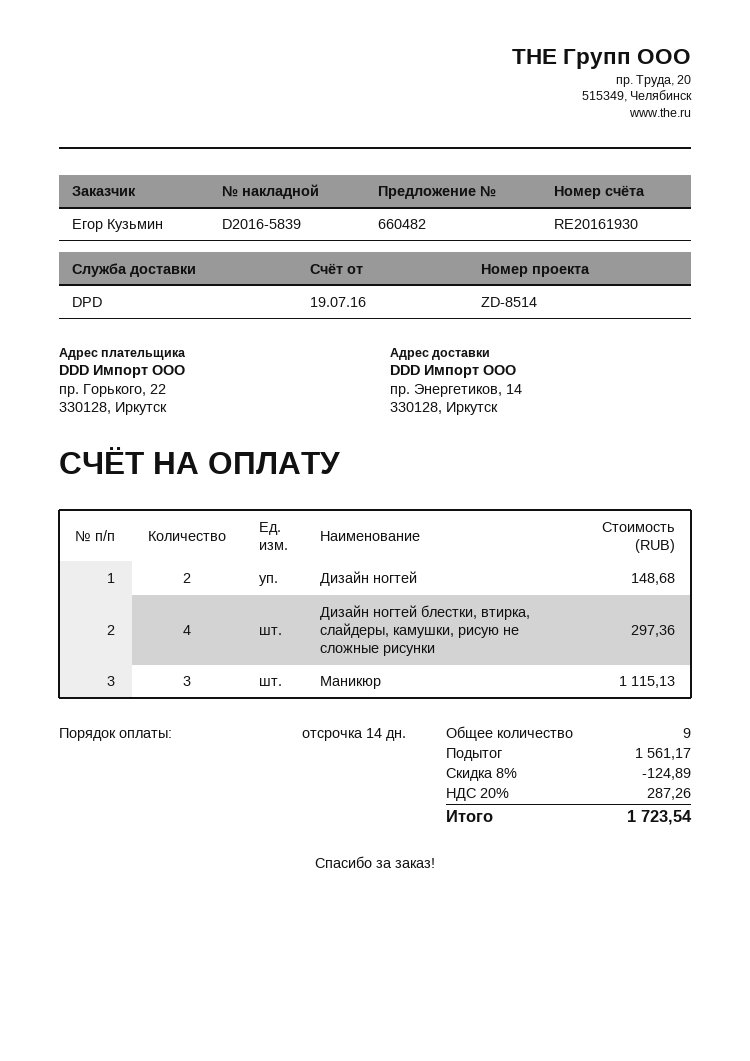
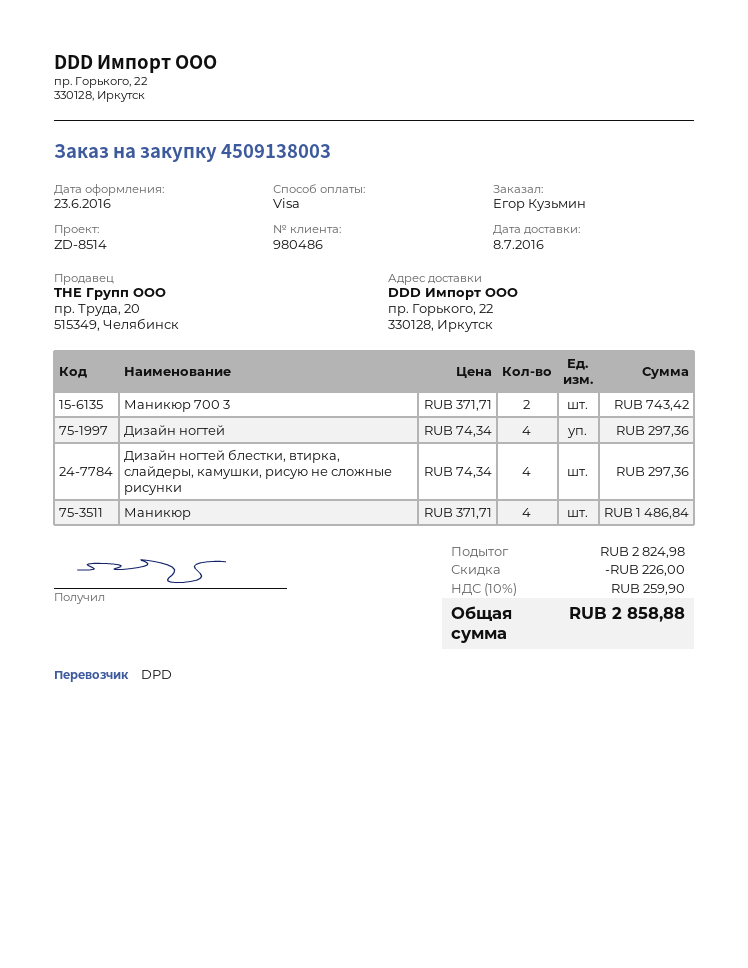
ship to: пр. Энергетиков, 14, 330128, Иркутск -> пр. Горького, 22, 330128, Иркутск
Дизайн ногтей: 2 for 148.68 -> 4 for 297.36
Маникюр: 3 for 1115.13 -> 4 for 1486.84
Маникюр 700 3: none -> 2 for 743.42
subtotal: 1561.17 -> 2824.98
discount: 124.89 -> 226.00
tax: 20% = 287.26 -> 10% = 259.90
total: 1723.54 -> 2858.88

